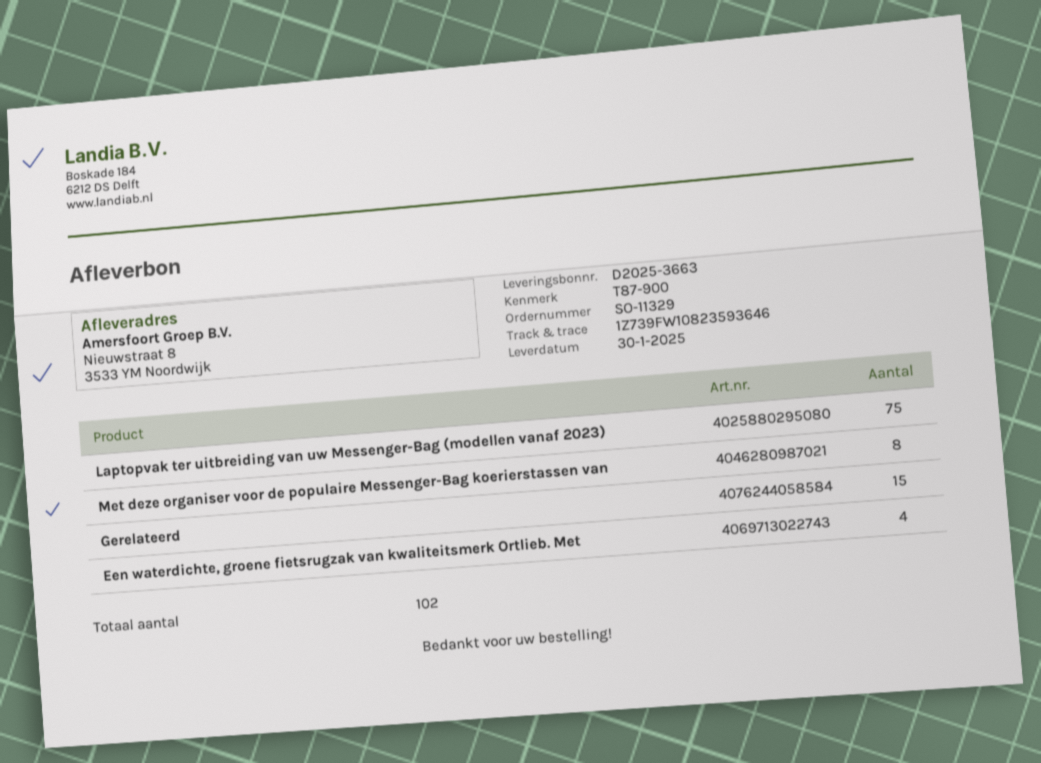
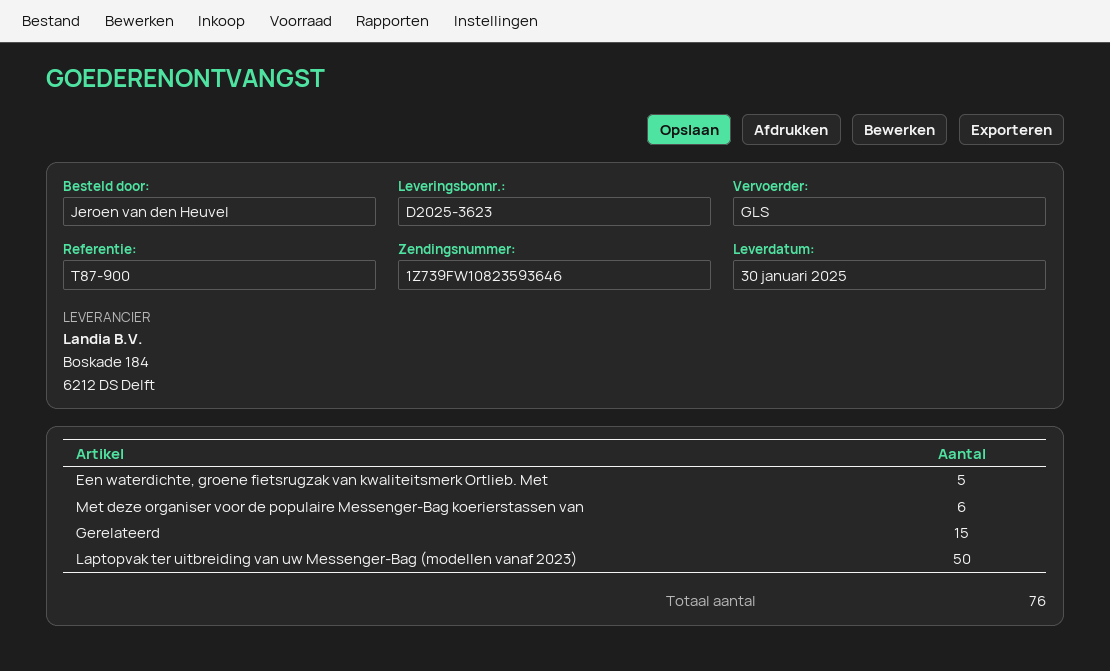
delivery note number: D2025-3663 -> D2025-3623
Laptopvak ter uitbreiding van uw Messenger-Bag (modellen vanaf 2023): 75 -> 50
Met deze organiser voor de populaire Messenger-Bag koerierstassen van: 8 -> 6
Een waterdichte, groene fietsrugzak van kwaliteitsmerk Ortlieb. Met: 4 -> 5
total quantity: 102 -> 76

